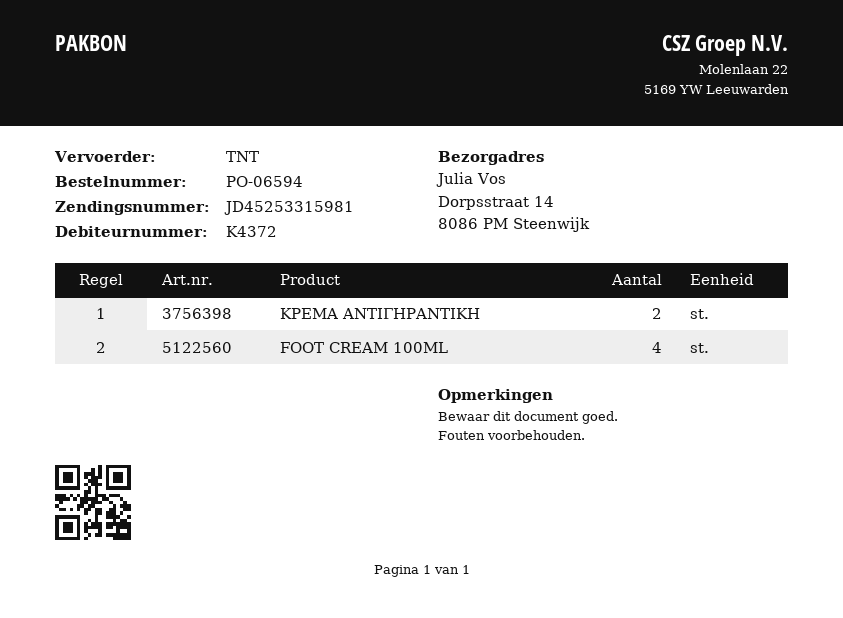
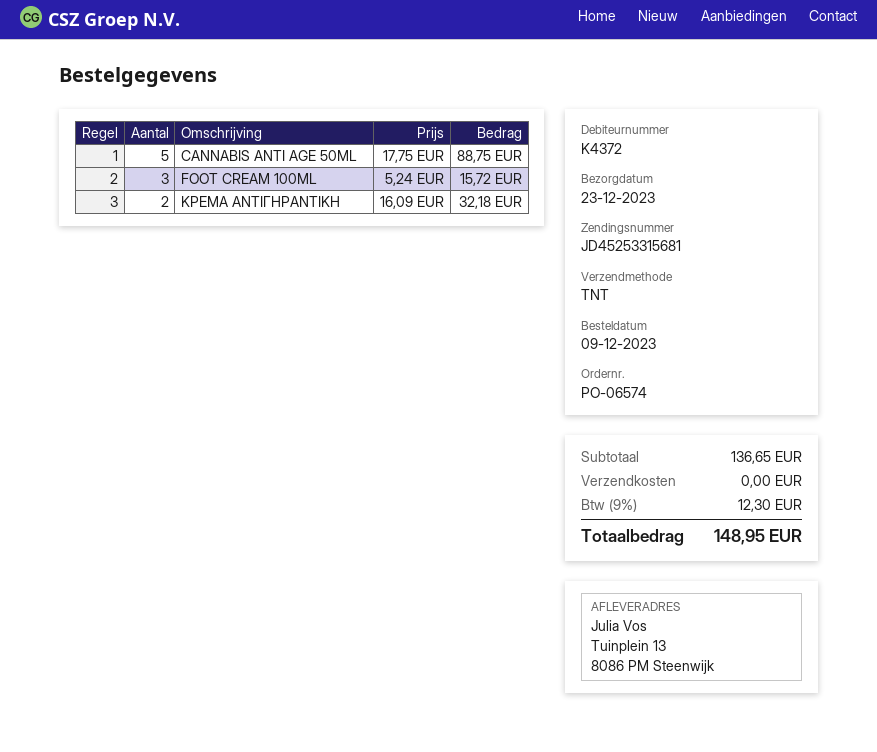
order number: PO-06594 -> PO-06574
tracking number: JD45253315981 -> JD45253315681
ship to: Dorpsstraat 14, 8086 PM Steenwijk -> Tuinplein 13, 8086 PM Steenwijk
FOOT CREAM 100ML: 4 -> 3
CANNABIS ANTI AGE 50ML: none -> 5

